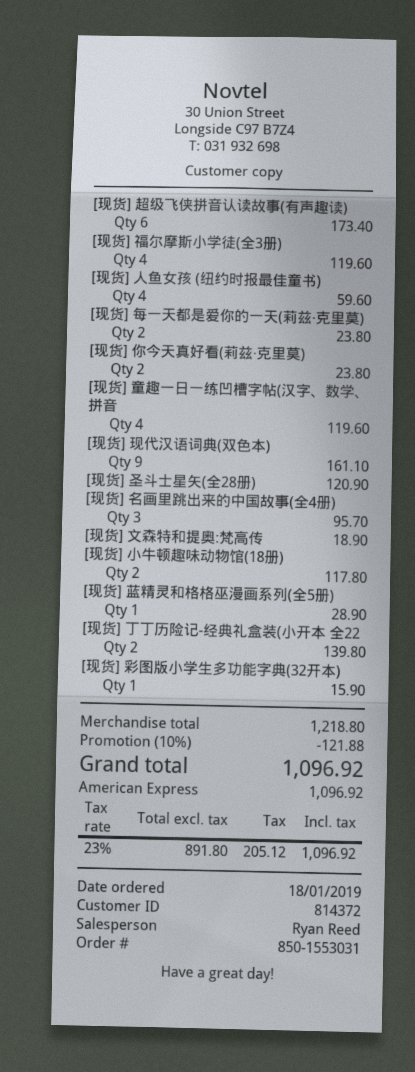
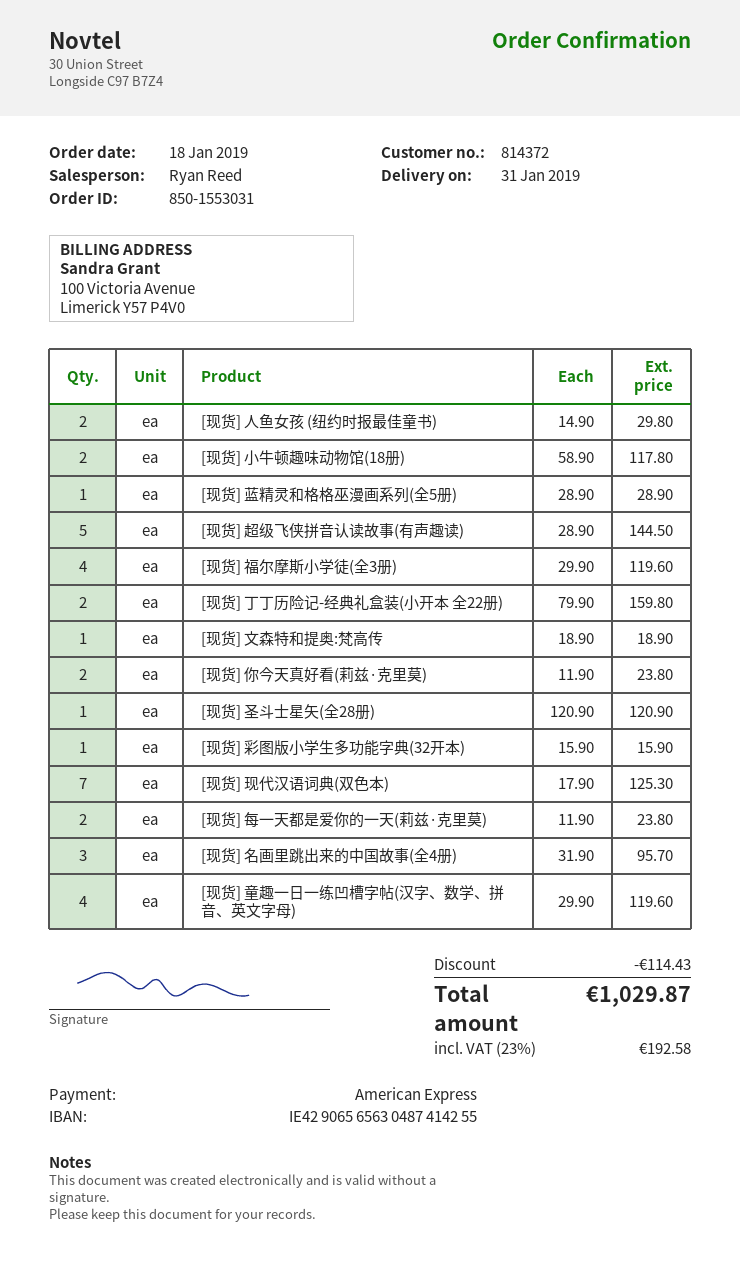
[现货] 超级飞侠拼音认读故事(有声趣读): 6 for 173.40 -> 5 for 144.50
[现货] 人鱼女孩 (纽约时报最佳童书): 4 for 59.60 -> 2 for 29.80
[现货] 现代汉语词典(双色本): 9 for 161.10 -> 7 for 125.30
[现货] 丁丁历险记-经典礼盒装(小开本 全22: 2 for 139.80 -> 2 for 159.80
discount: 121.88 -> 114.43
tax: 23% = 205.12 -> 23% = 192.58
total: 1096.92 -> 1029.87

